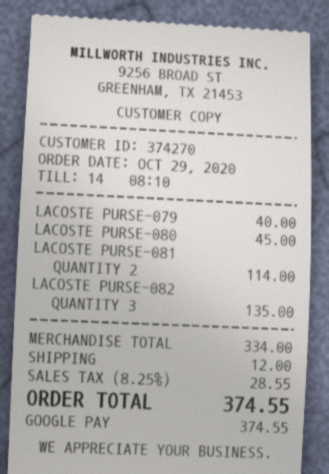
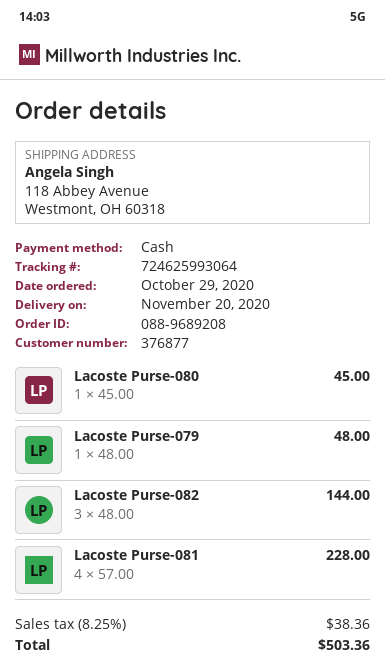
customer number: 374270 -> 376877
payment method: Google Pay -> cash
LACOSTE PURSE-079: 1 for 40.00 -> 1 for 48.00
LACOSTE PURSE-081: 2 for 114.00 -> 4 for 228.00
LACOSTE PURSE-082: 3 for 135.00 -> 3 for 144.00
shipping: 12.00 -> none
tax: 8.25% = 28.55 -> 8.25% = 38.36
total: 374.55 -> 503.36

